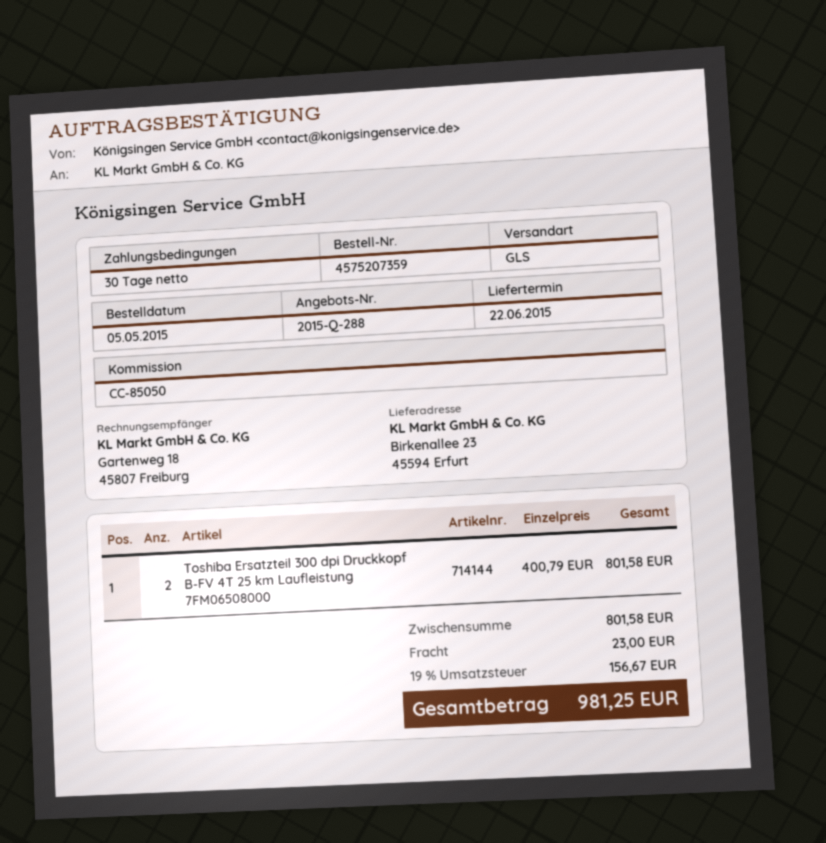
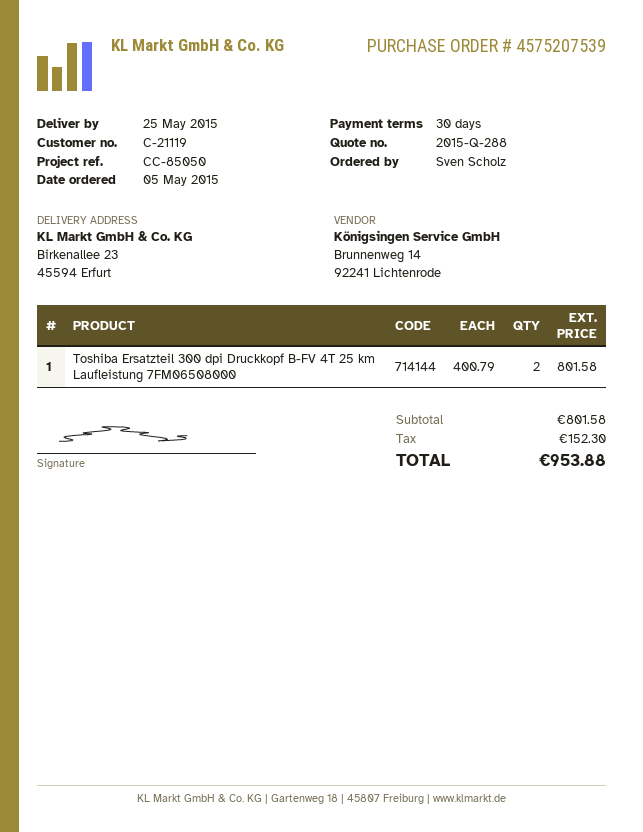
order number: 4575207359 -> 4575207539
delivery date: 2015-06-22 -> 2015-05-25
shipping: 23.00 -> none
tax: 156.67 -> 152.30
total: 981.25 -> 953.88

